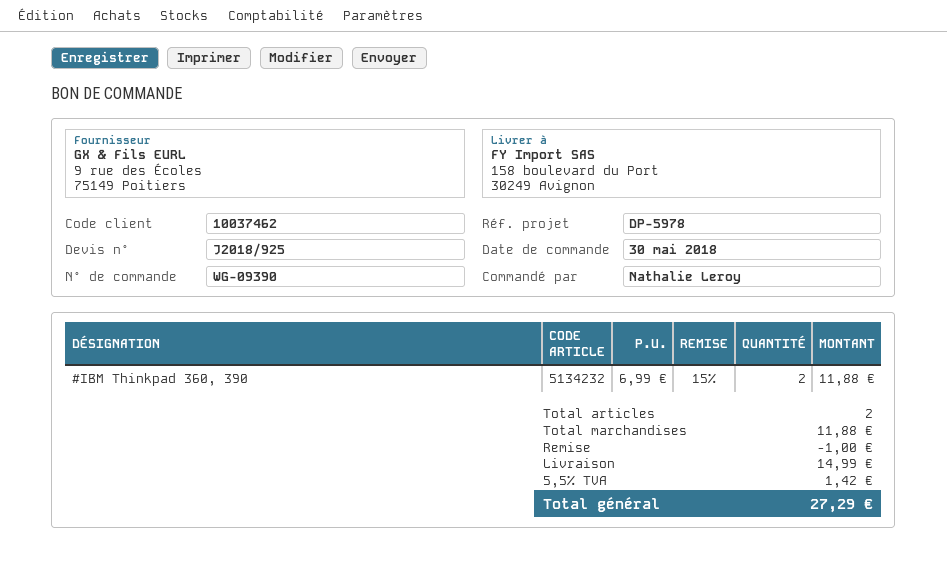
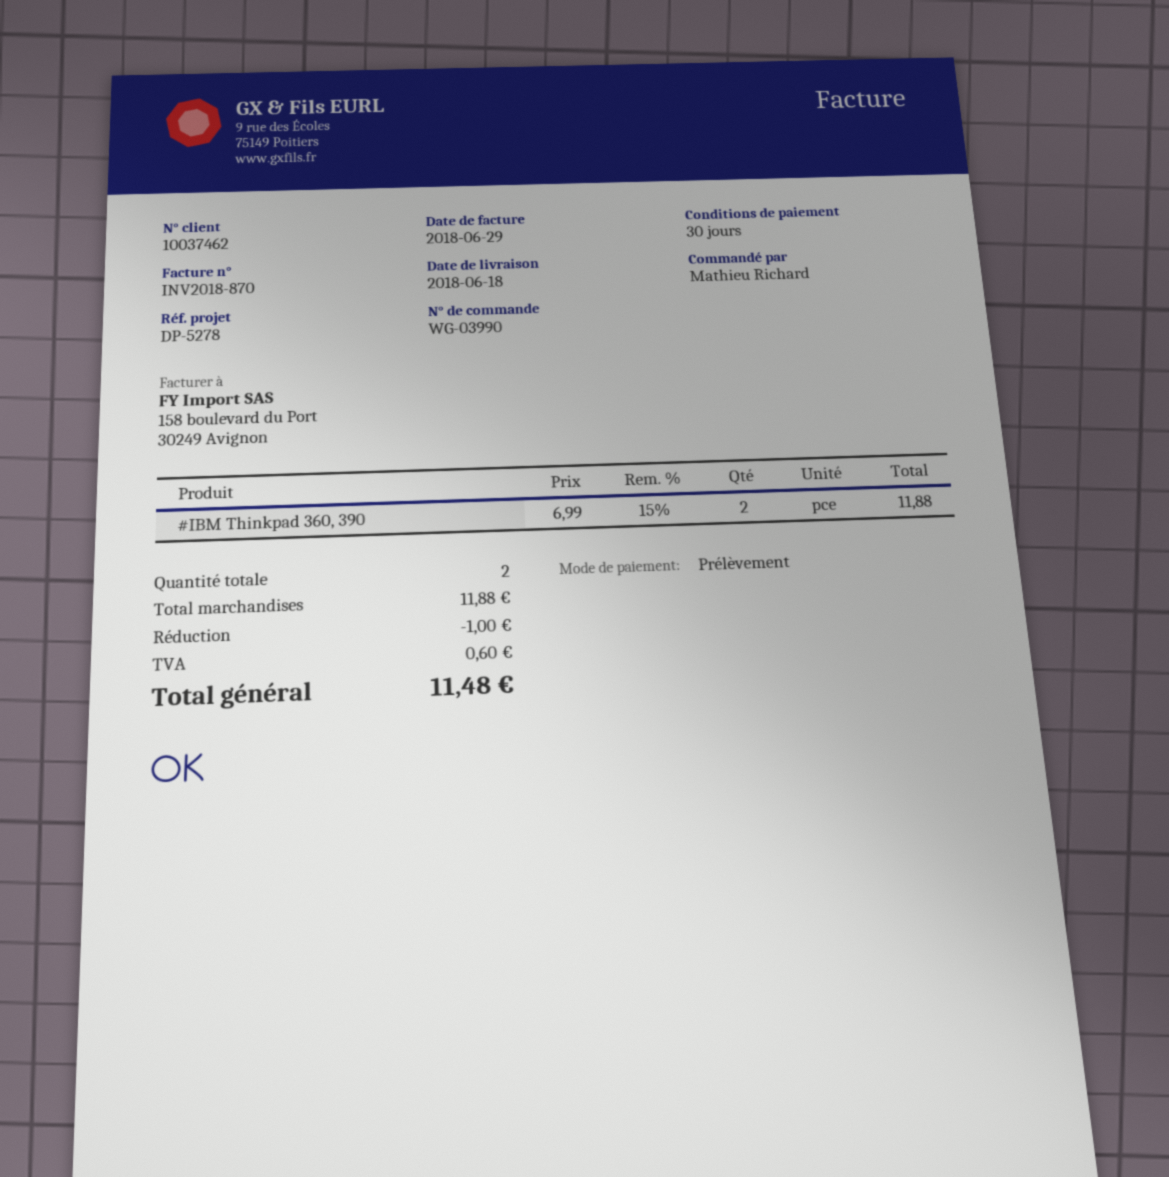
order number: WG-09390 -> WG-03990
reference: DP-5978 -> DP-5278
ordered by: Nathalie Leroy -> Mathieu Richard
shipping: 14.99 -> none
tax: 1.42 -> 0.60
total: 27.29 -> 11.48

